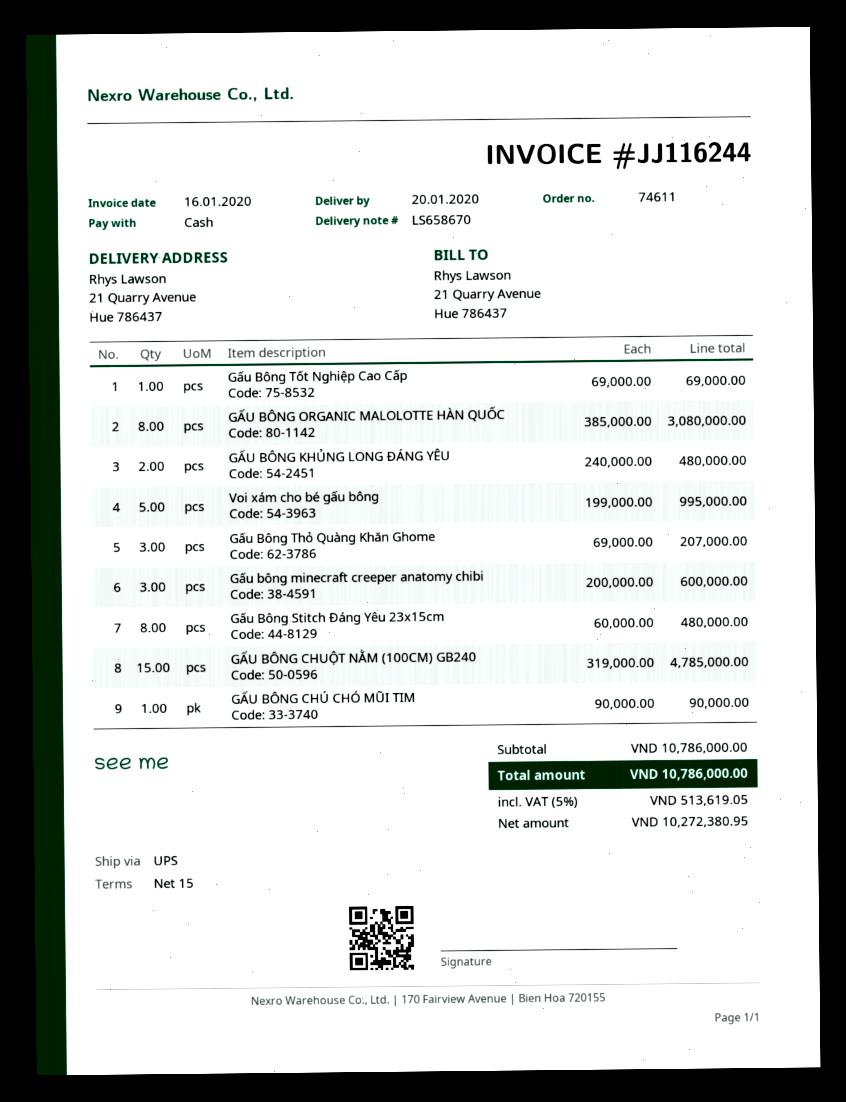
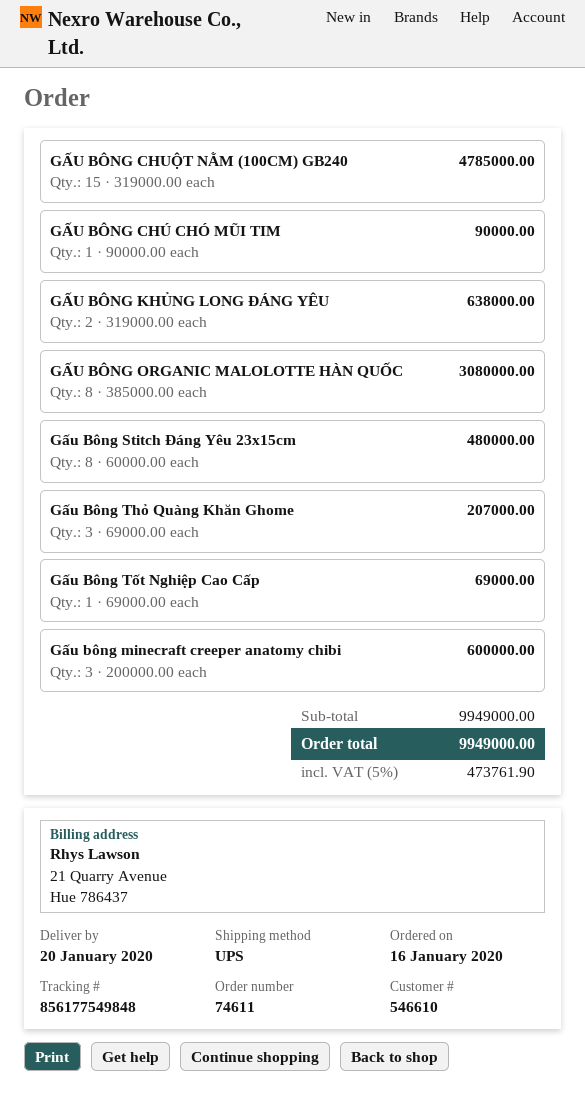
GẤU BÔNG KHỦNG LONG ĐÁNG YÊU: 2 x 240000.00 = 480000.00 -> 2 x 319000.00 = 638000.00
Voi xám cho bé gấu bông: 5 x 199000.00 = 995000.00 -> none
subtotal: 10786000.00 -> 9949000.00
tax: 5% = 513619.05 -> 5% = 473761.90
total: 10786000.00 -> 9949000.00

